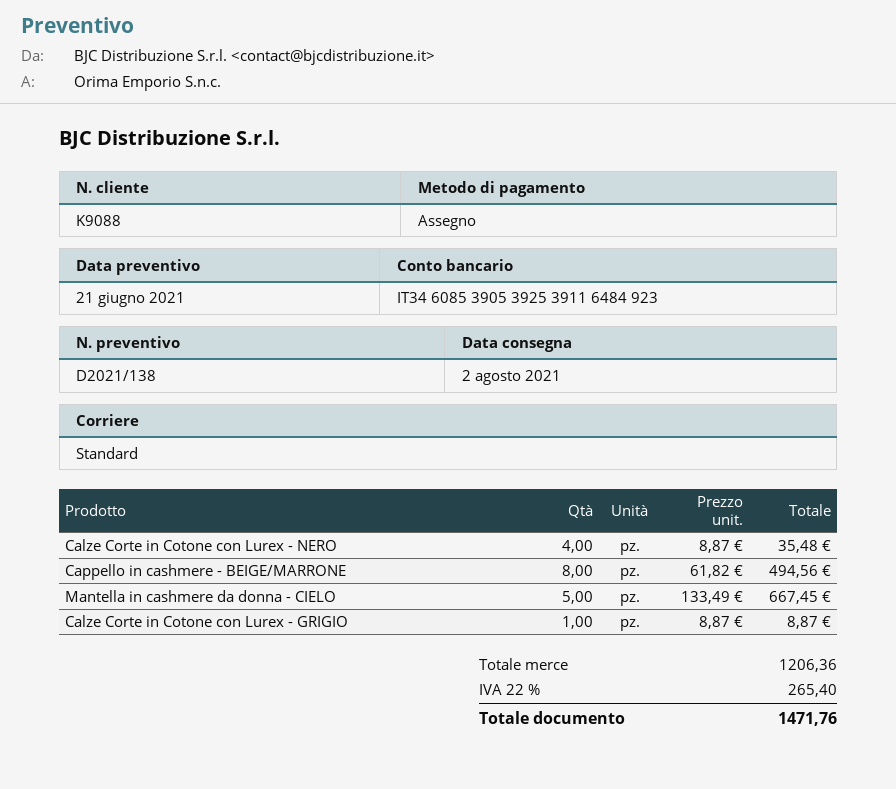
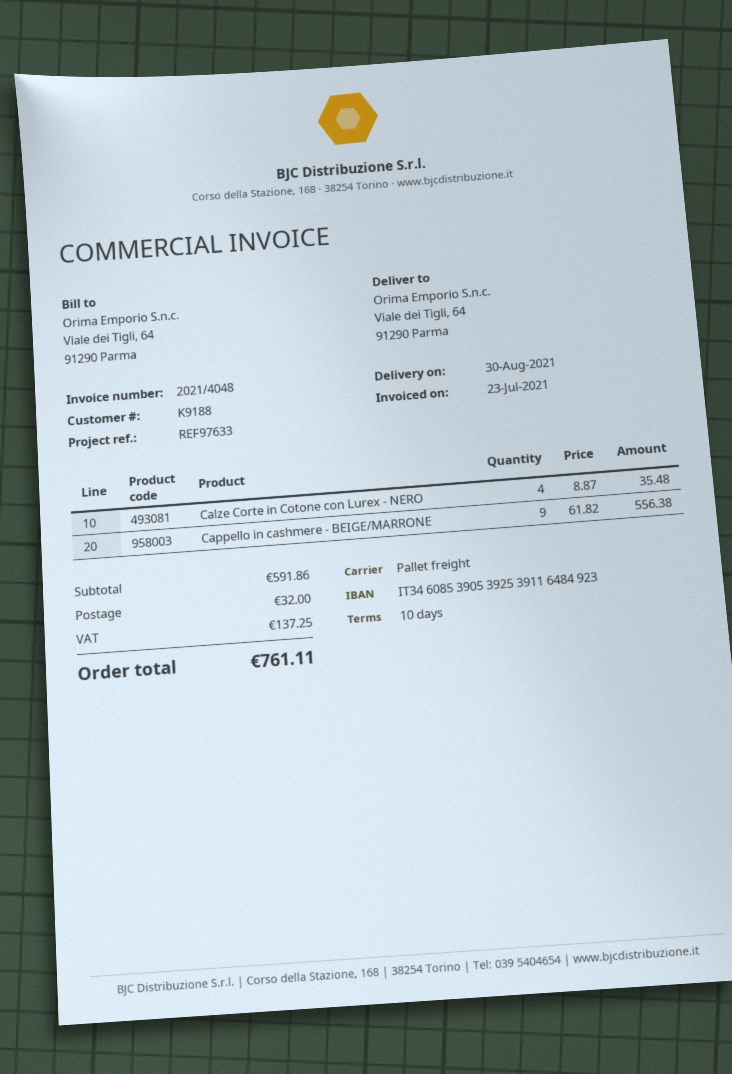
delivery date: 2021-08-02 -> 2021-08-30
customer number: K9088 -> K9188
shipping method: standard -> pallet freight
Cappello in cashmere - BEIGE/MARRONE: 8 x 61.82 = 494.56 -> 9 x 61.82 = 556.38
Mantella in cashmere da donna - CIELO: 5 x 133.49 = 667.45 -> none
Calze Corte in Cotone con Lurex - GRIGIO: 1 x 8.87 = 8.87 -> none
subtotal: 1206.36 -> 591.86
shipping: none -> 32.00
tax: 265.40 -> 137.25
total: 1471.76 -> 761.11

